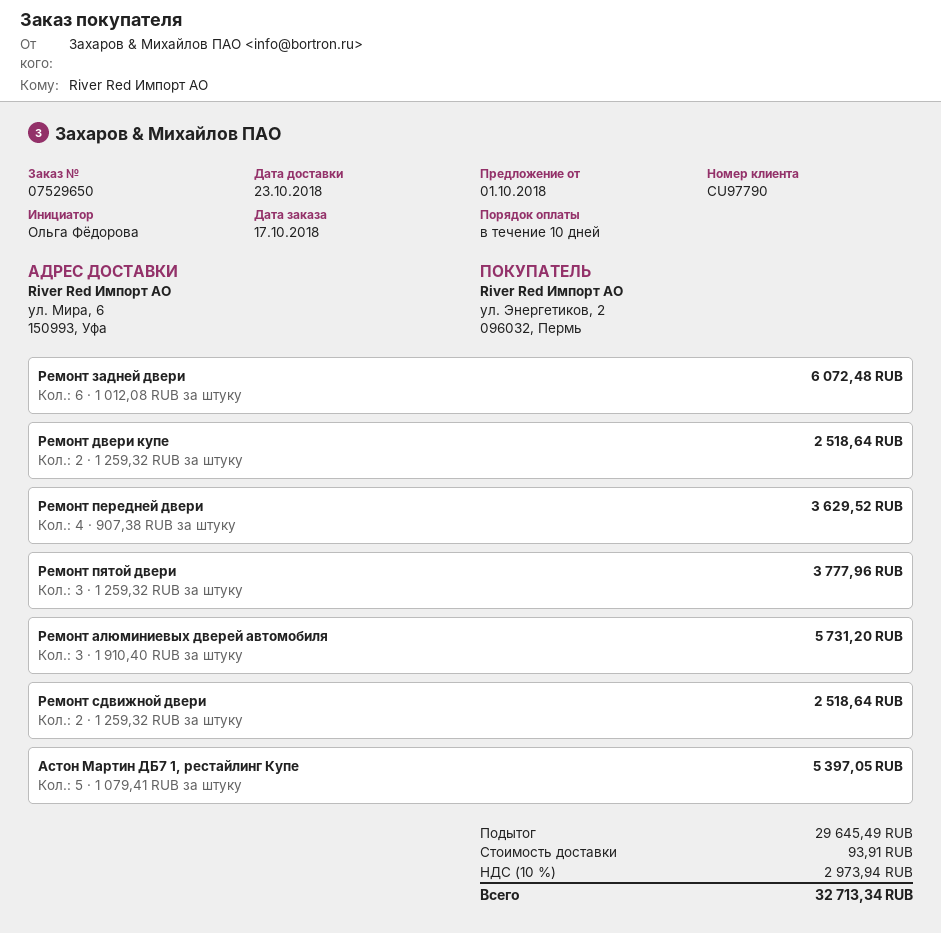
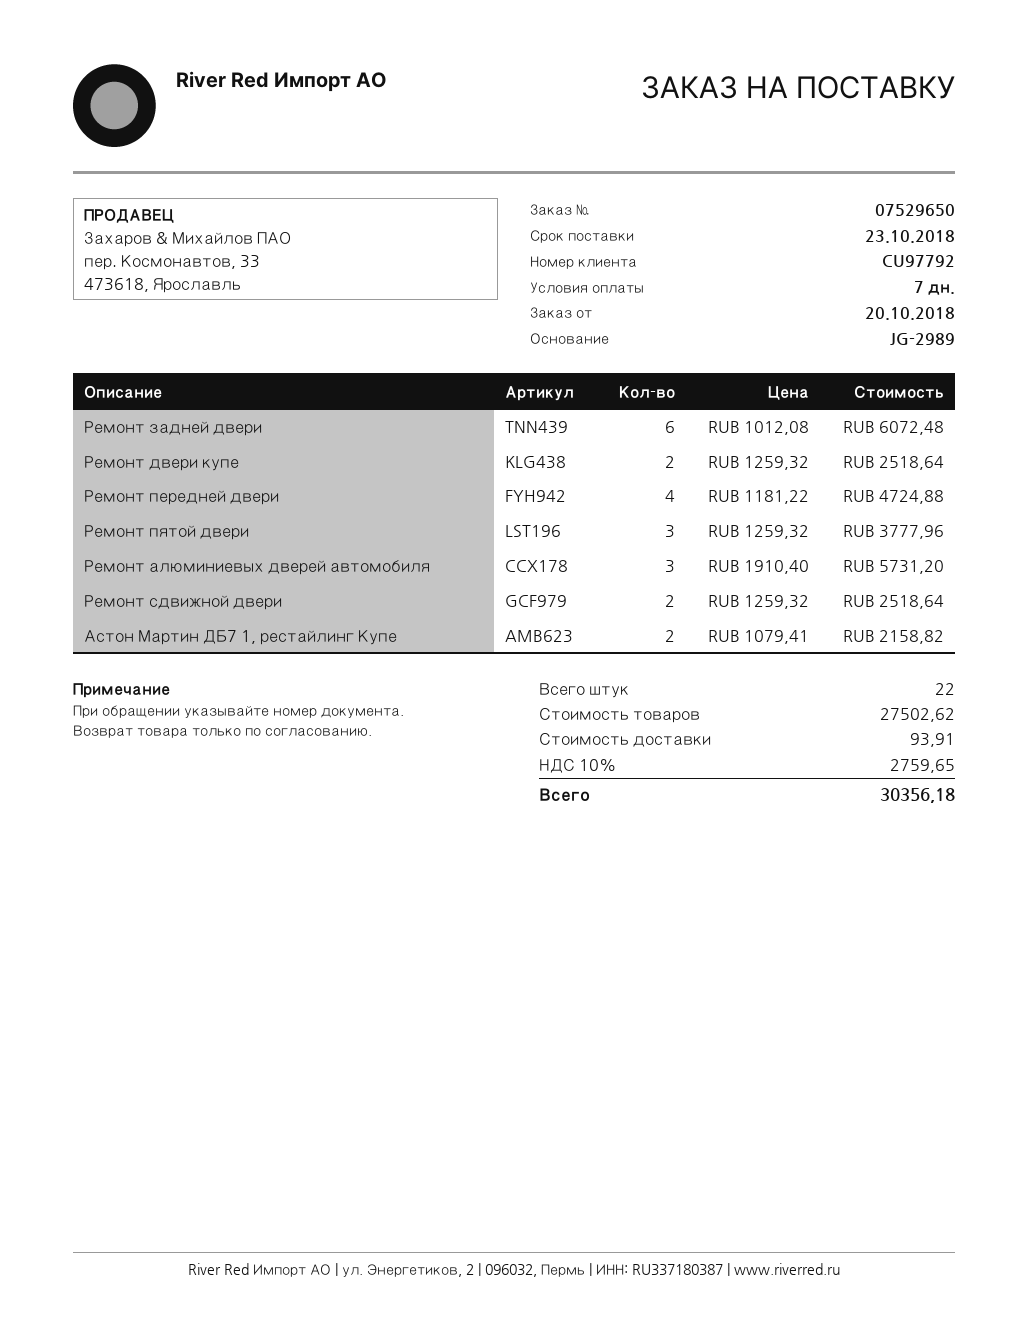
order date: 2018-10-17 -> 2018-10-20
payment terms: 10 days -> 7 days
customer number: CU97790 -> CU97792
Ремонт передней двери: 4 x 907.38 = 3629.52 -> 4 x 1181.22 = 4724.88
Астон Мартин ДБ7 1, рестайлинг Купе: 5 x 1079.41 = 5397.05 -> 2 x 1079.41 = 2158.82
subtotal: 29645.49 -> 27502.62
tax: 10% = 2973.94 -> 10% = 2759.65
total: 32713.34 -> 30356.18

